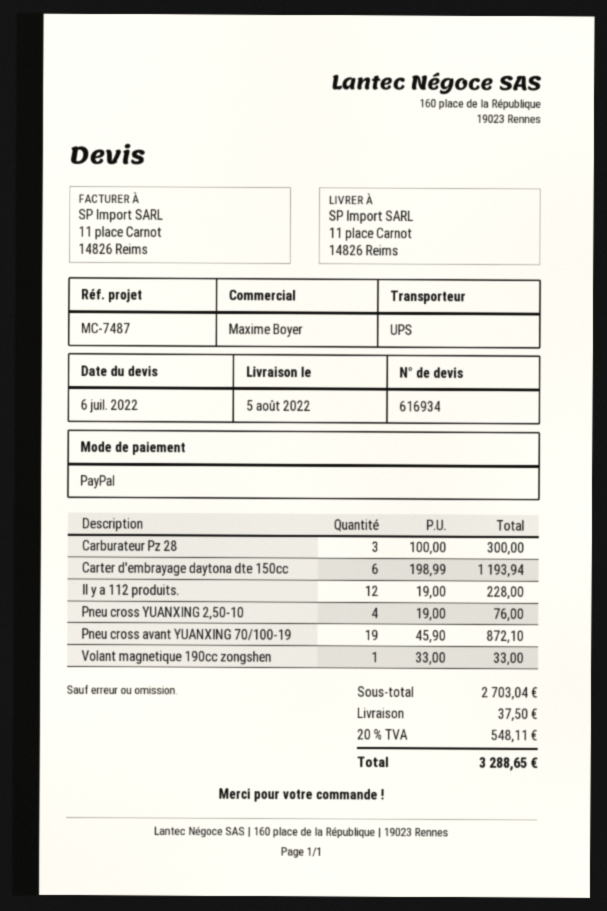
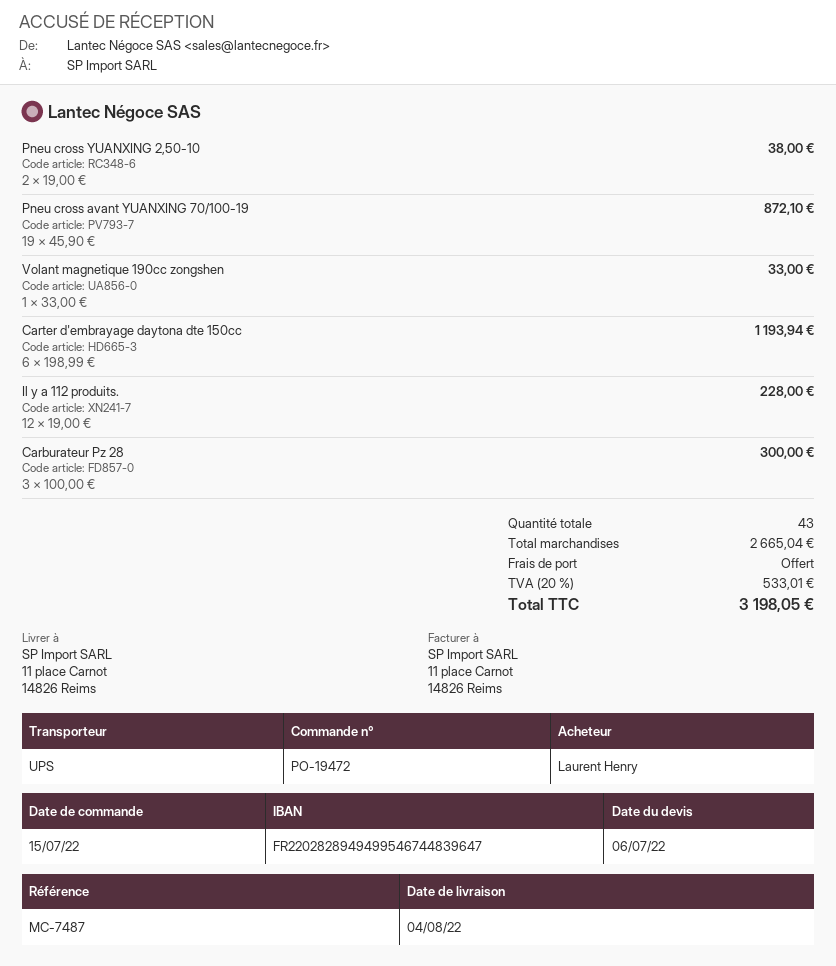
delivery date: 2022-08-05 -> 2022-08-04
Pneu cross YUANXING 2,50-10: 4 x 19.00 = 76.00 -> 2 x 19.00 = 38.00
subtotal: 2703.04 -> 2665.04
shipping: 37.50 -> 0.00
tax: 20% = 548.11 -> 20% = 533.01
total: 3288.65 -> 3198.05

